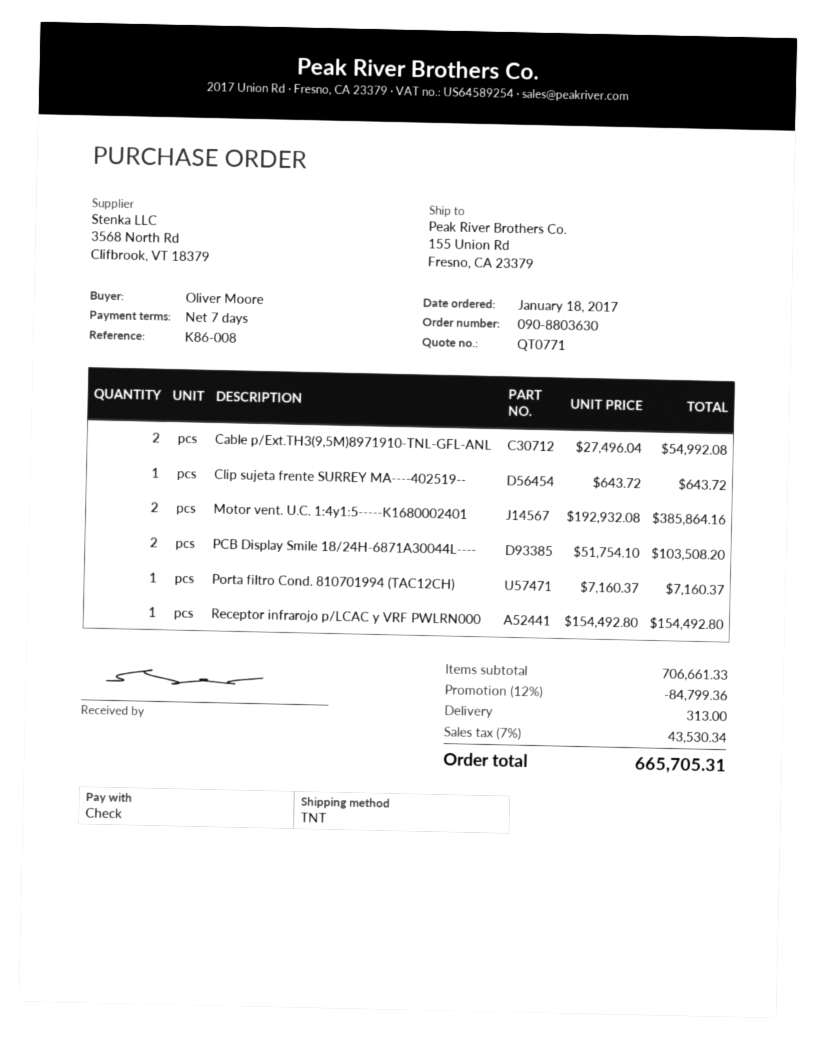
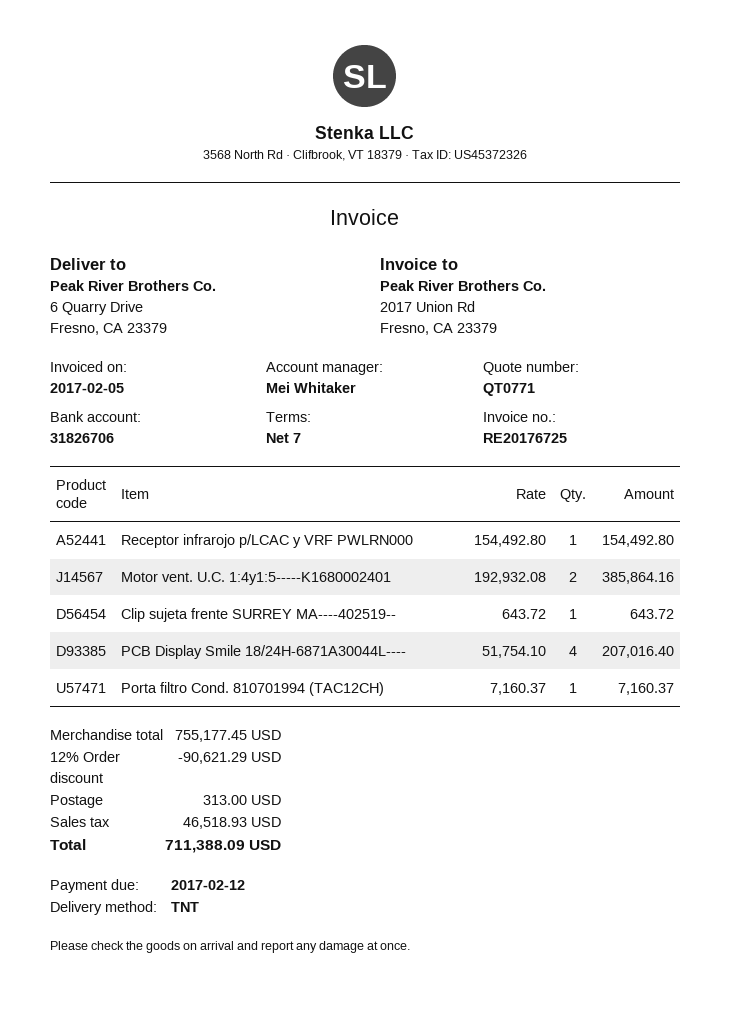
ship to: 155 Union Rd, Fresno, CA 23379 -> 6 Quarry Drive, Fresno, CA 23379
Cable p/Ext.TH3(9,5M)8971910-TNL-GFL-ANL: 2 x 27496.04 = 54992.08 -> none
PCB Display Smile 18/24H-6871A30044L----: 2 x 51754.10 = 103508.20 -> 4 x 51754.10 = 207016.40
subtotal: 706661.33 -> 755177.45
discount: 12% = 84799.36 -> 12% = 90621.29
tax: 43530.34 -> 46518.93
total: 665705.31 -> 711388.09

